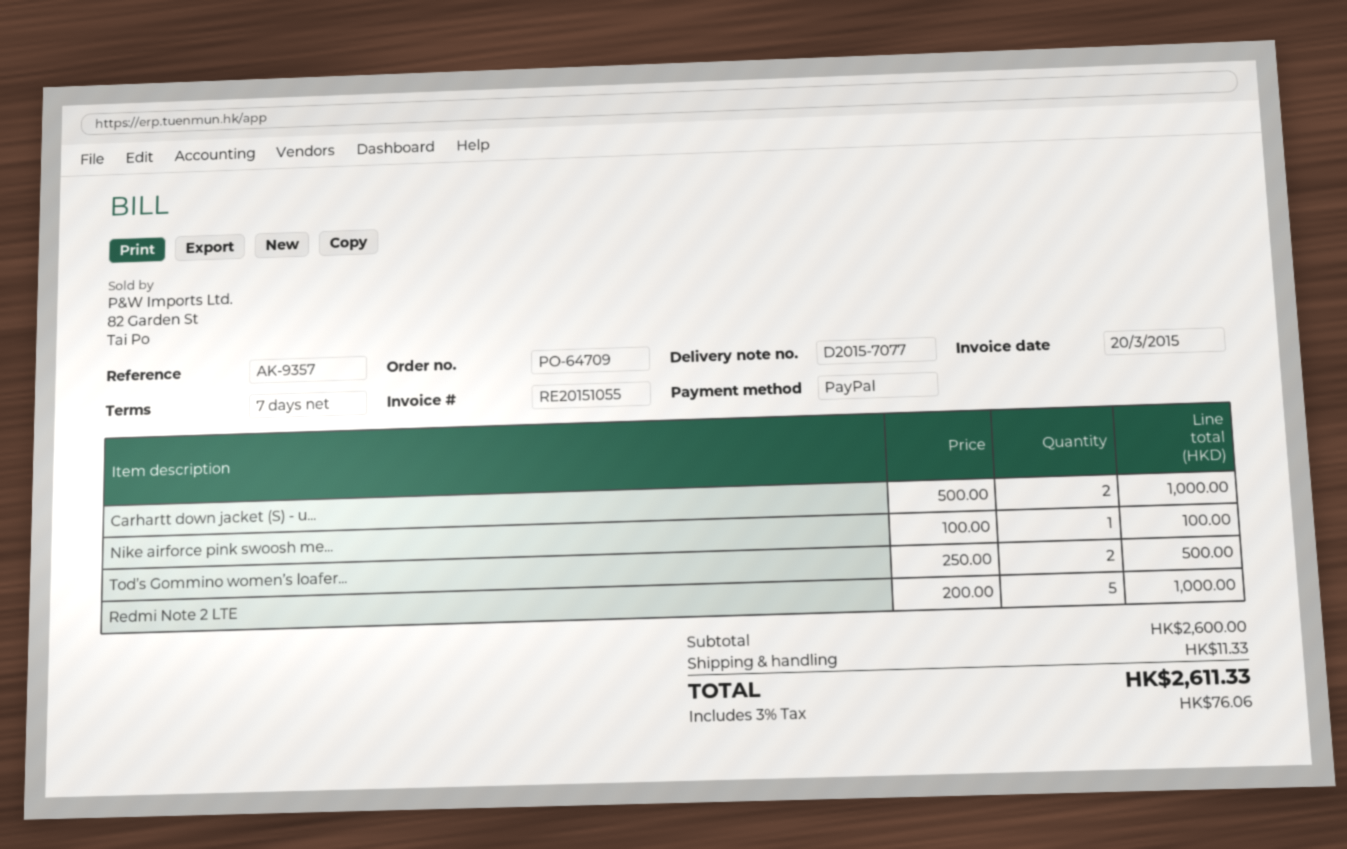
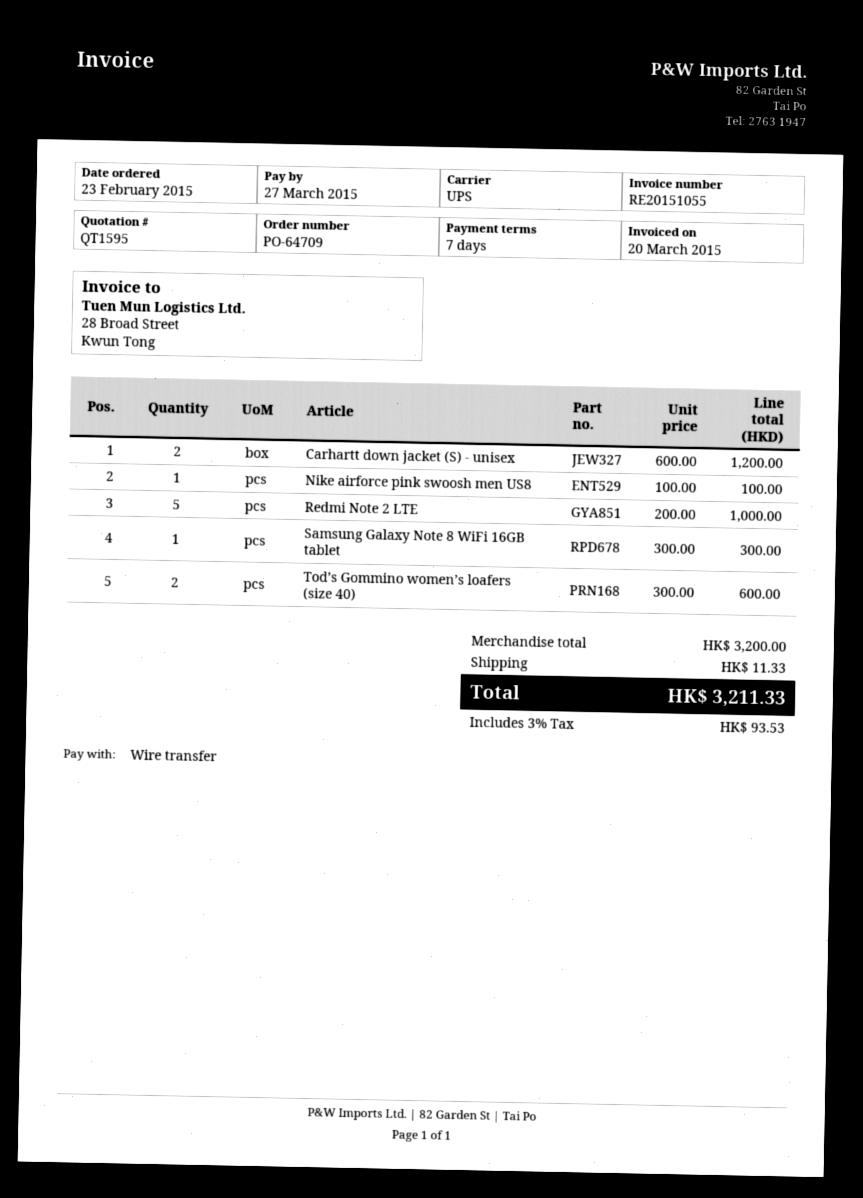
payment method: PayPal -> bank transfer
Carhartt down jacket (S) - u...: 2 x 500.00 = 1000.00 -> 2 x 600.00 = 1200.00
Tod’s Gommino women’s loafer...: 2 x 250.00 = 500.00 -> 2 x 300.00 = 600.00
Samsung Galaxy Note 8 WiFi 16GB tablet: none -> 1 x 300.00 = 300.00
subtotal: 2600.00 -> 3200.00
tax: 3% = 76.06 -> 3% = 93.53
total: 2611.33 -> 3211.33

